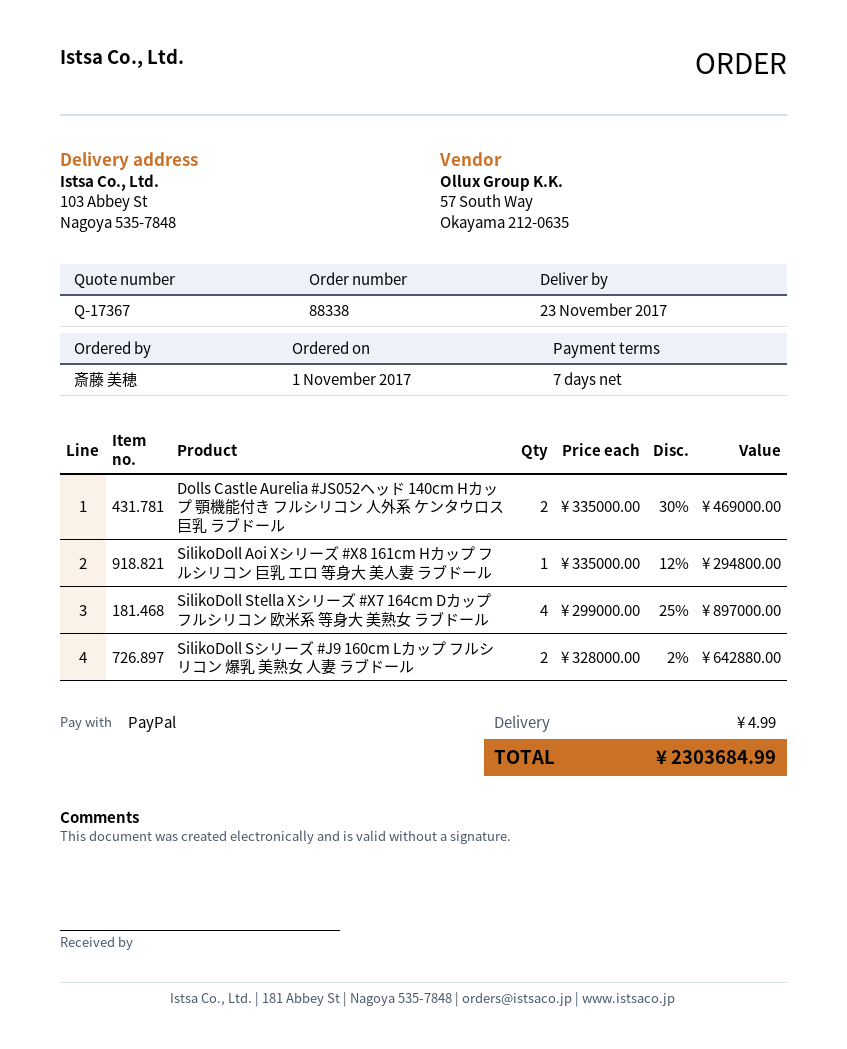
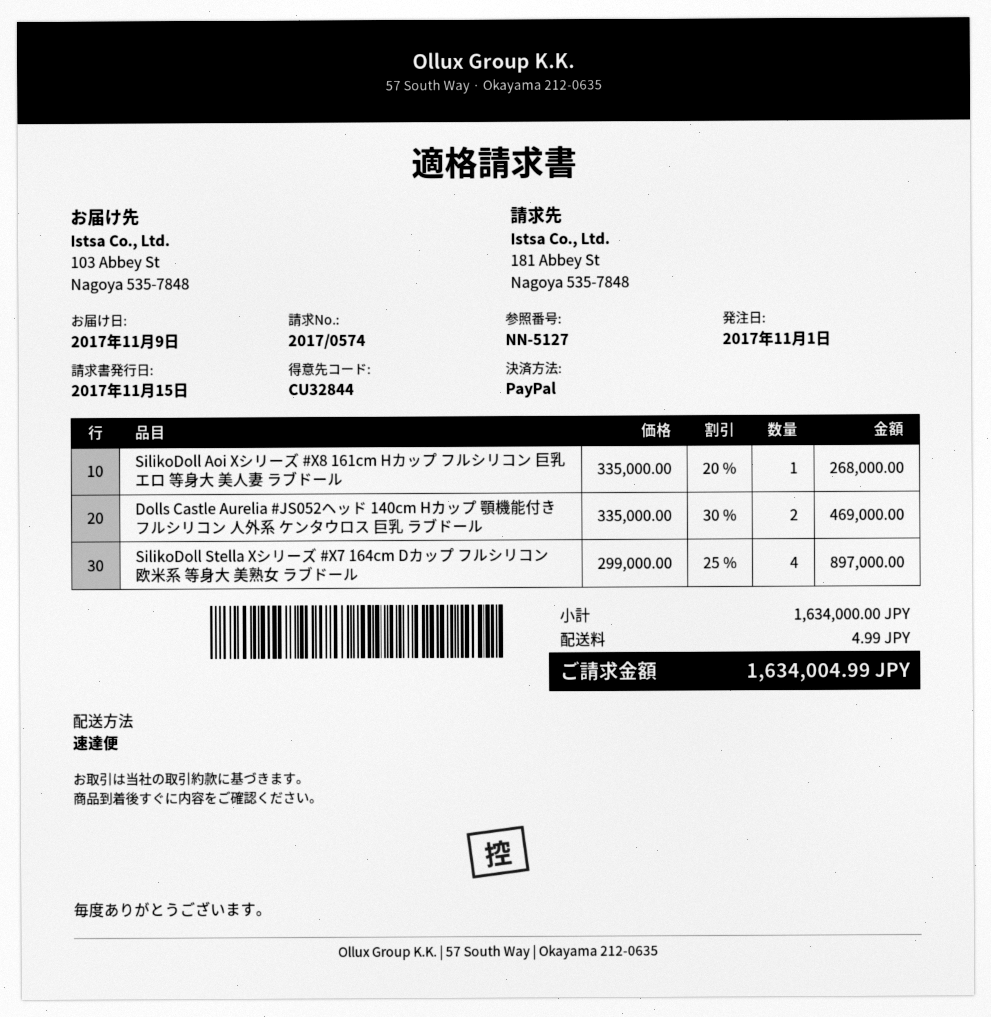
delivery date: 2017-11-23 -> 2017-11-09
SilikoDoll Aoi Xシリーズ #X8 161cm Hカップ フルシリコン 巨乳 エロ 等身大 美人妻 ラブドール: 1 x 335000.00 - 12% = 294800.00 -> 1 x 335000.00 - 20% = 268000.00
SilikoDoll Sシリーズ #J9 160cm Lカップ フルシリコン 爆乳 美熟女 人妻 ラブドール: 2 x 328000.00 - 2% = 642880.00 -> none
total: 2303684.99 -> 1634004.99

